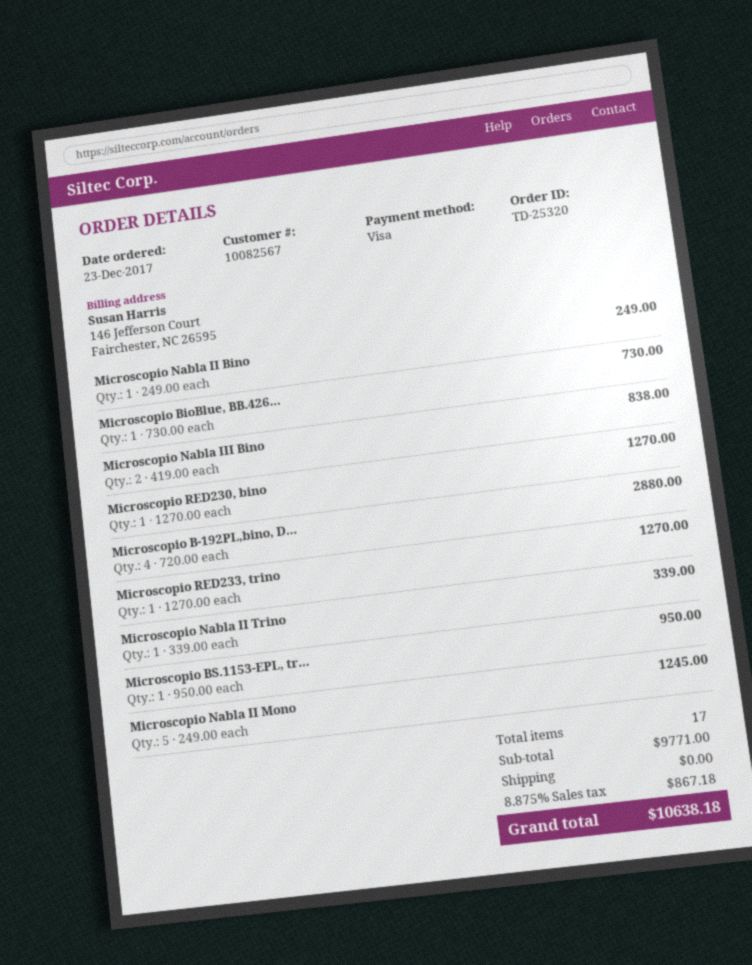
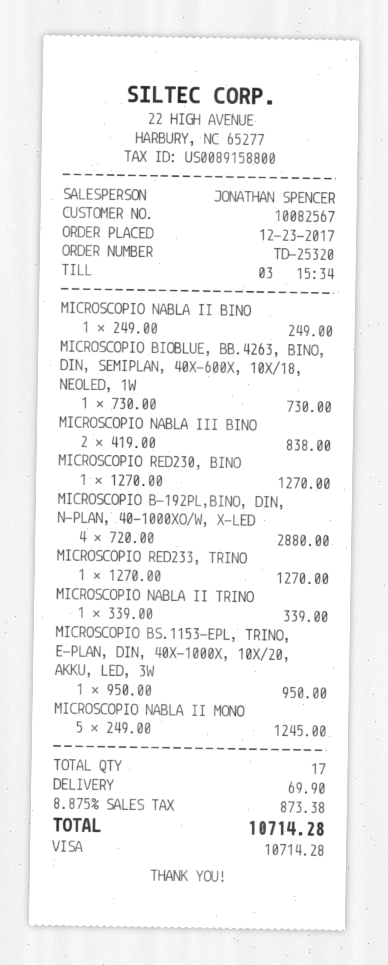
shipping: 0.00 -> 69.90
tax: 8.875% = 867.18 -> 8.875% = 873.38
total: 10638.18 -> 10714.28

